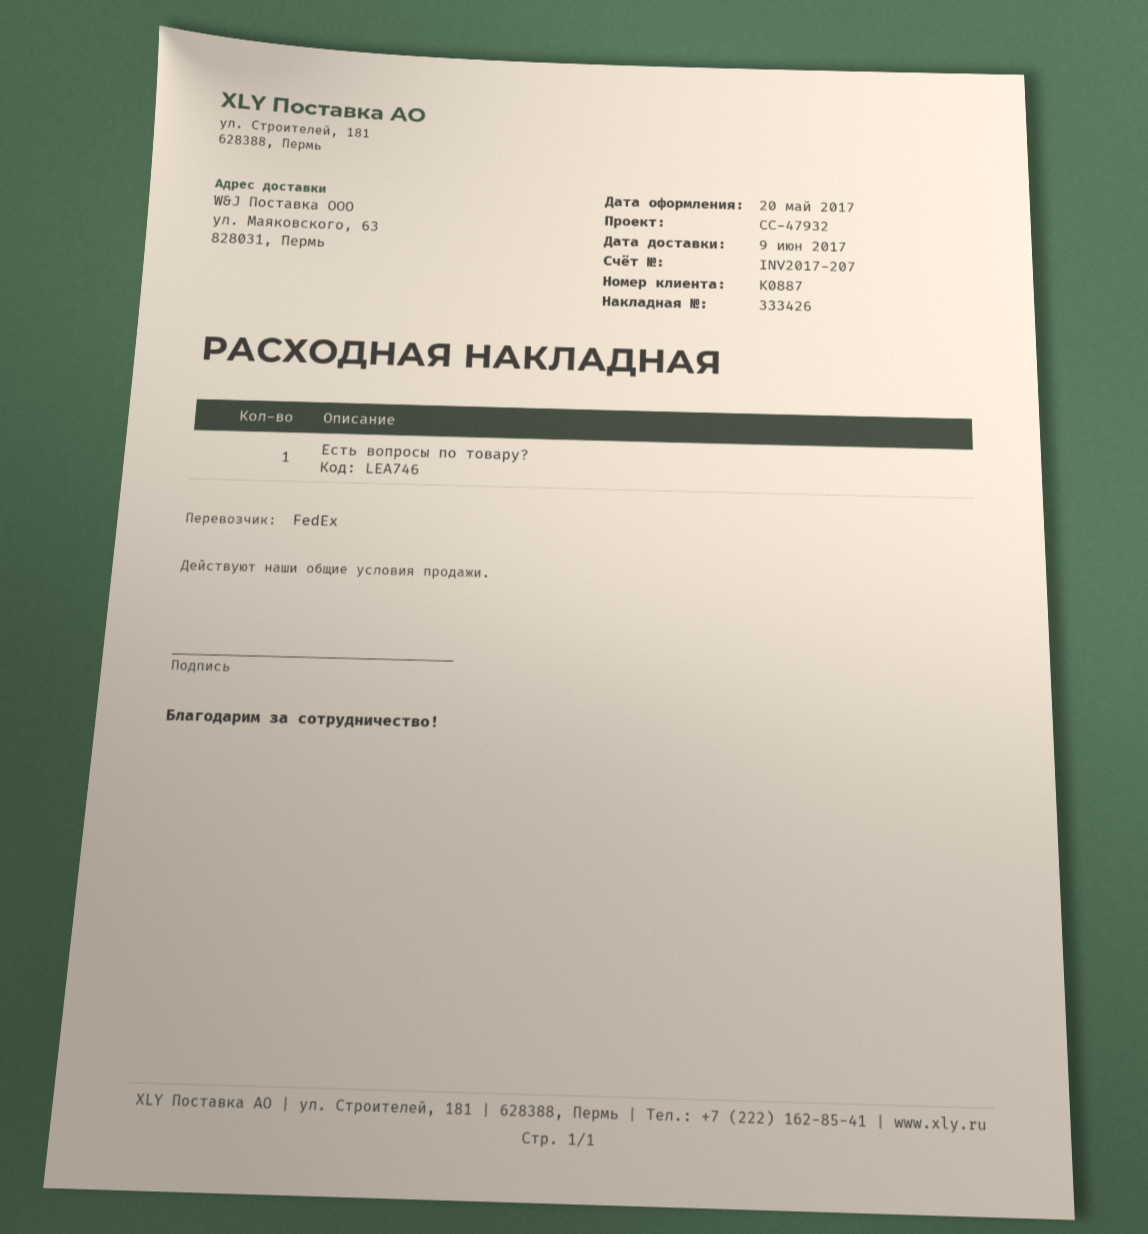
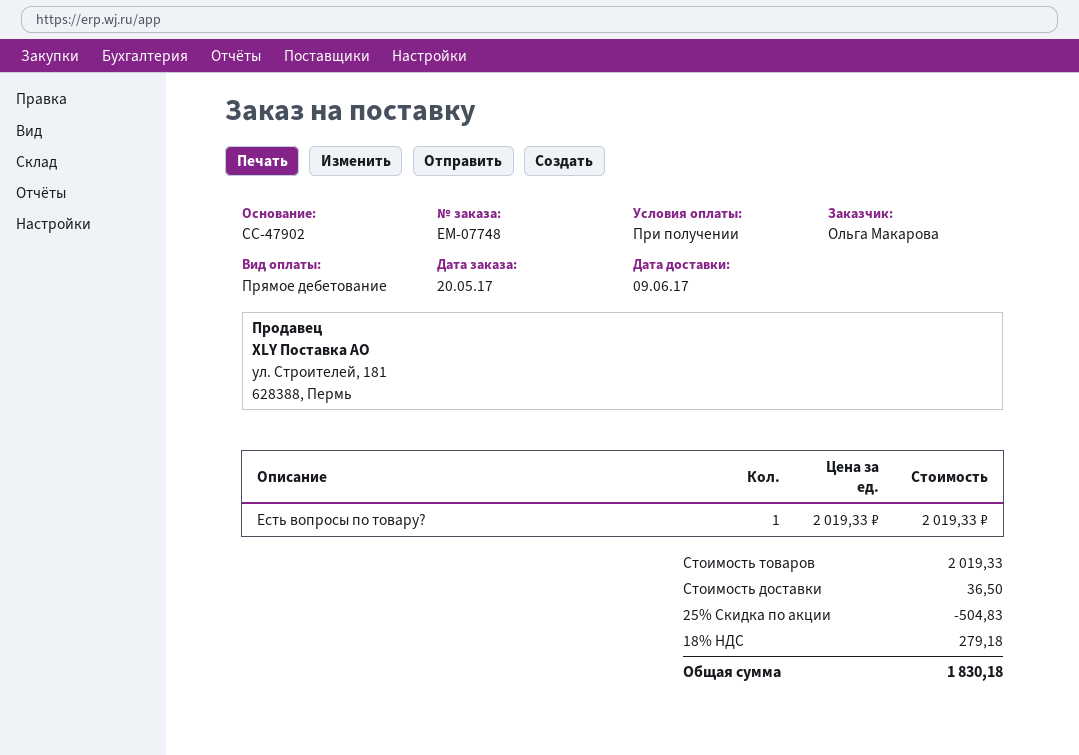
reference: CC-47932 -> CC-47902

